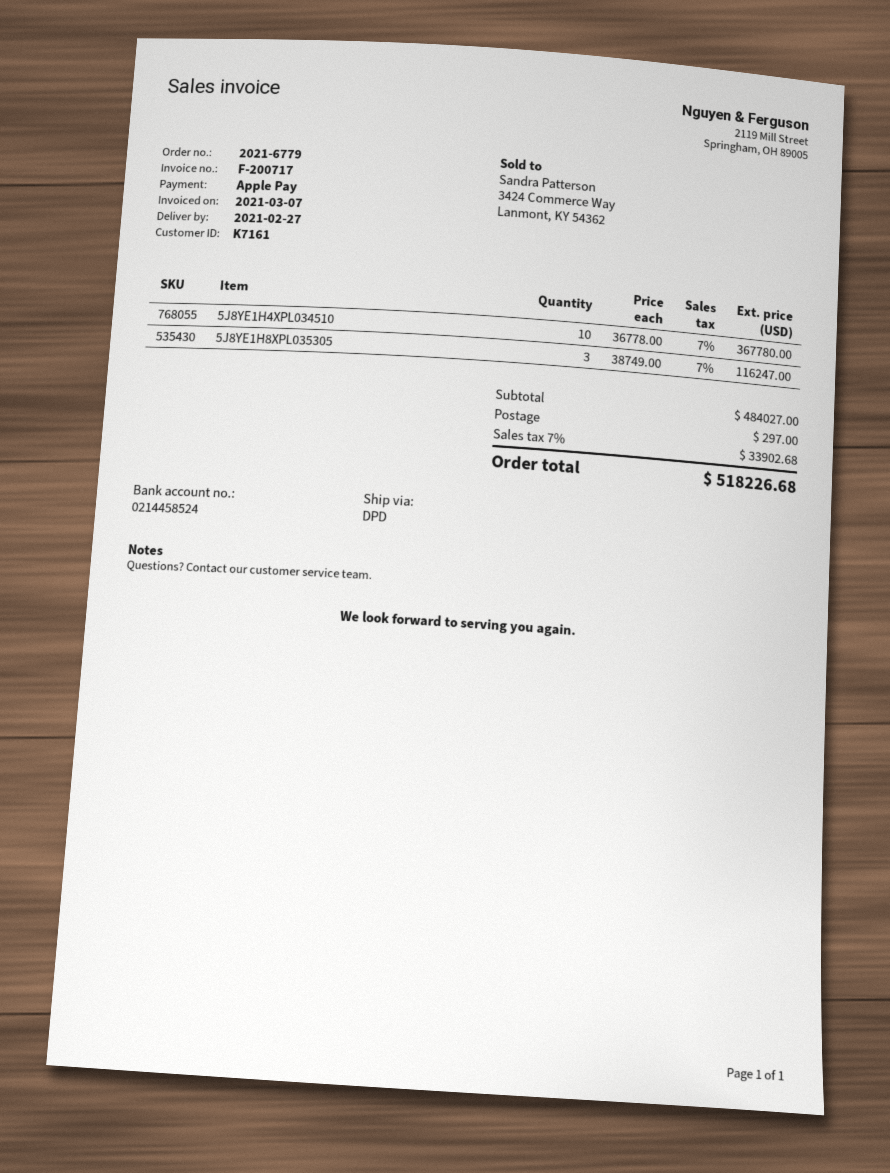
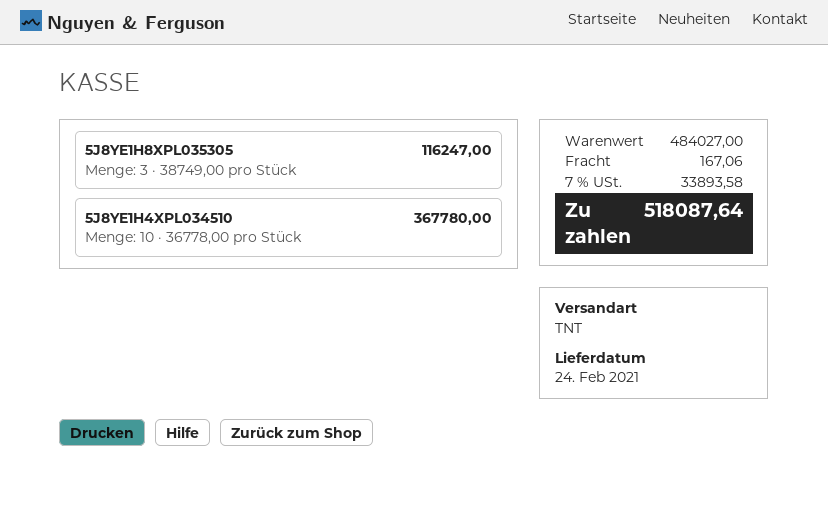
delivery date: 2021-02-27 -> 2021-02-24
shipping method: DPD -> TNT
shipping: 297.00 -> 167.06
tax: 7% = 33902.68 -> 7% = 33893.58
total: 518226.68 -> 518087.64

